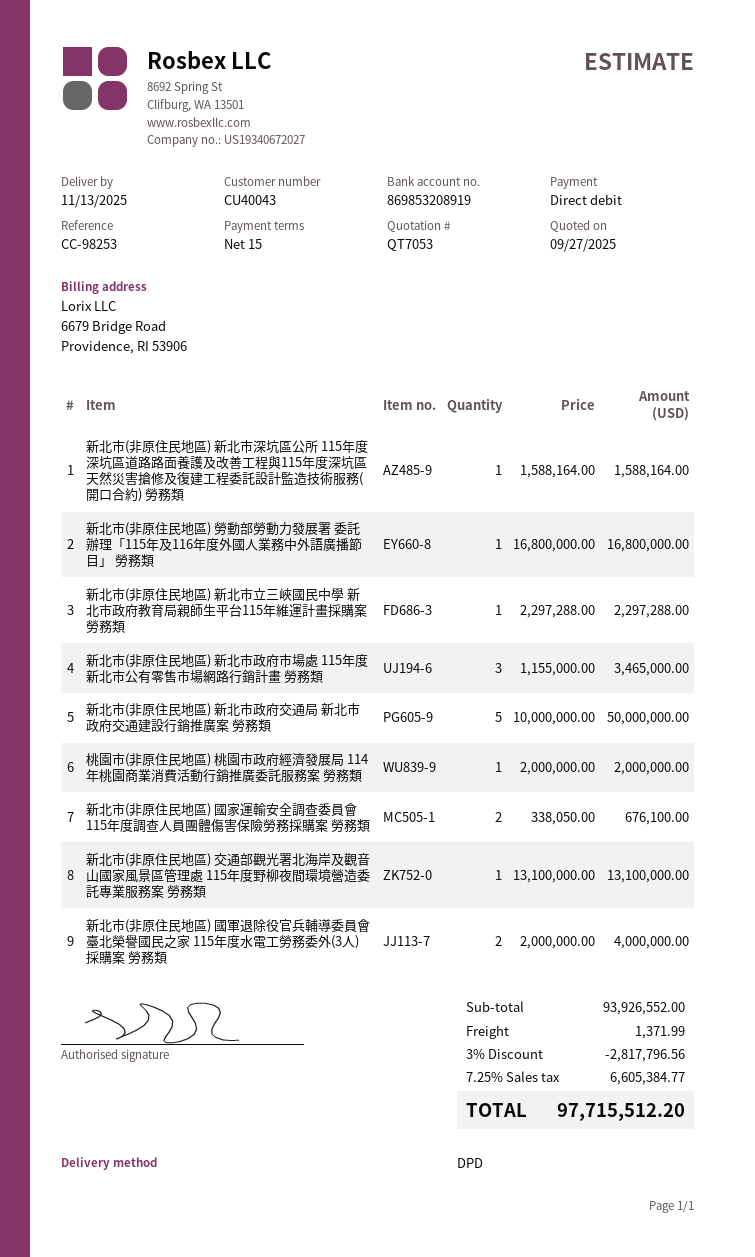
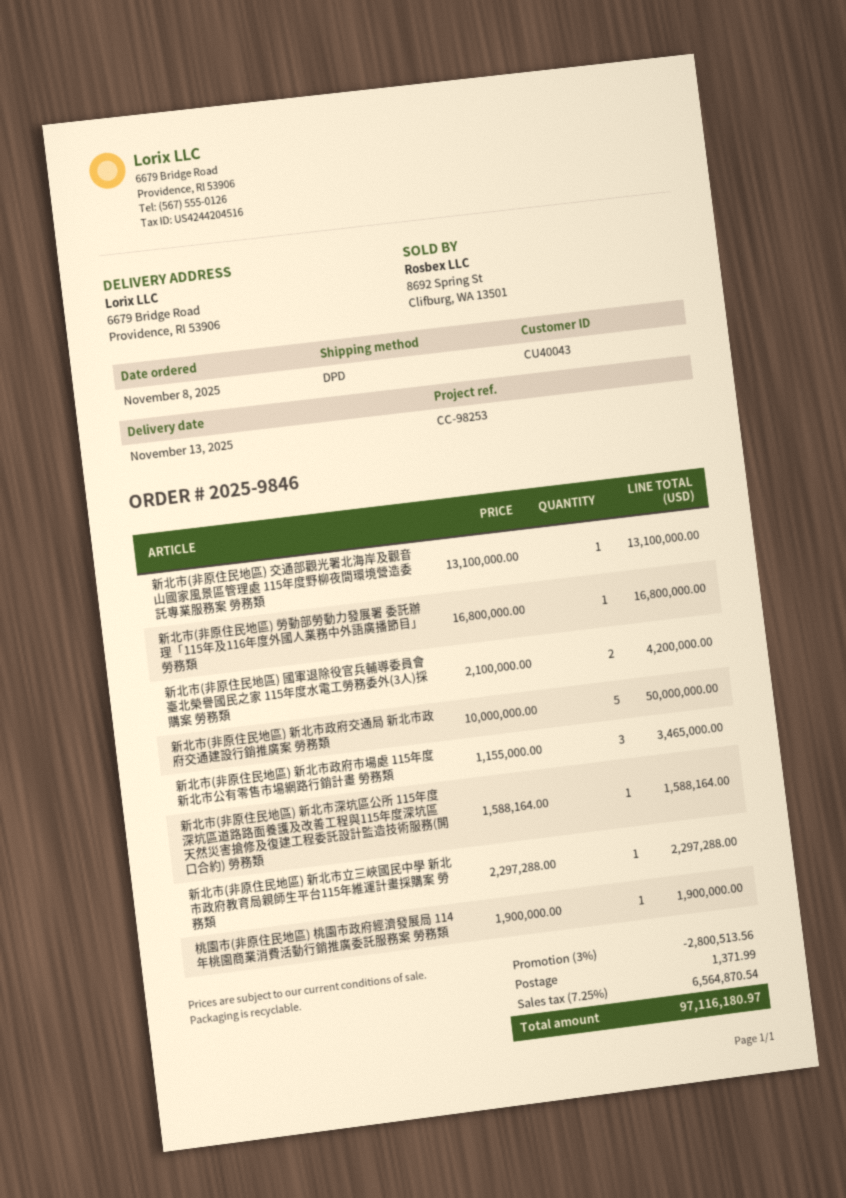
桃園市(非原住民地區) 桃園市政府經濟發展局 114年桃園商業消費活動行銷推廣委託服務案 勞務類: 1 x 2000000.00 = 2000000.00 -> 1 x 1900000.00 = 1900000.00
新北市(非原住民地區) 國家運輸安全調查委員會 115年度調查人員團體傷害保險勞務採購案 勞務類: 2 x 338050.00 = 676100.00 -> none
新北市(非原住民地區) 國軍退除役官兵輔導委員會臺北榮譽國民之家 115年度水電工勞務委外(3人)採購案 勞務類: 2 x 2000000.00 = 4000000.00 -> 2 x 2100000.00 = 4200000.00
discount: 3% = 2817796.56 -> 3% = 2800513.56
tax: 7.25% = 6605384.77 -> 7.25% = 6564870.54
total: 97715512.20 -> 97116180.97

